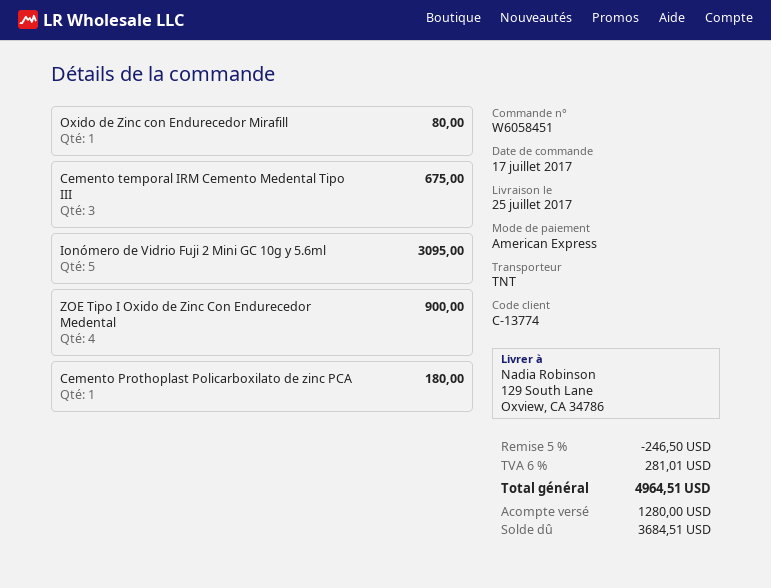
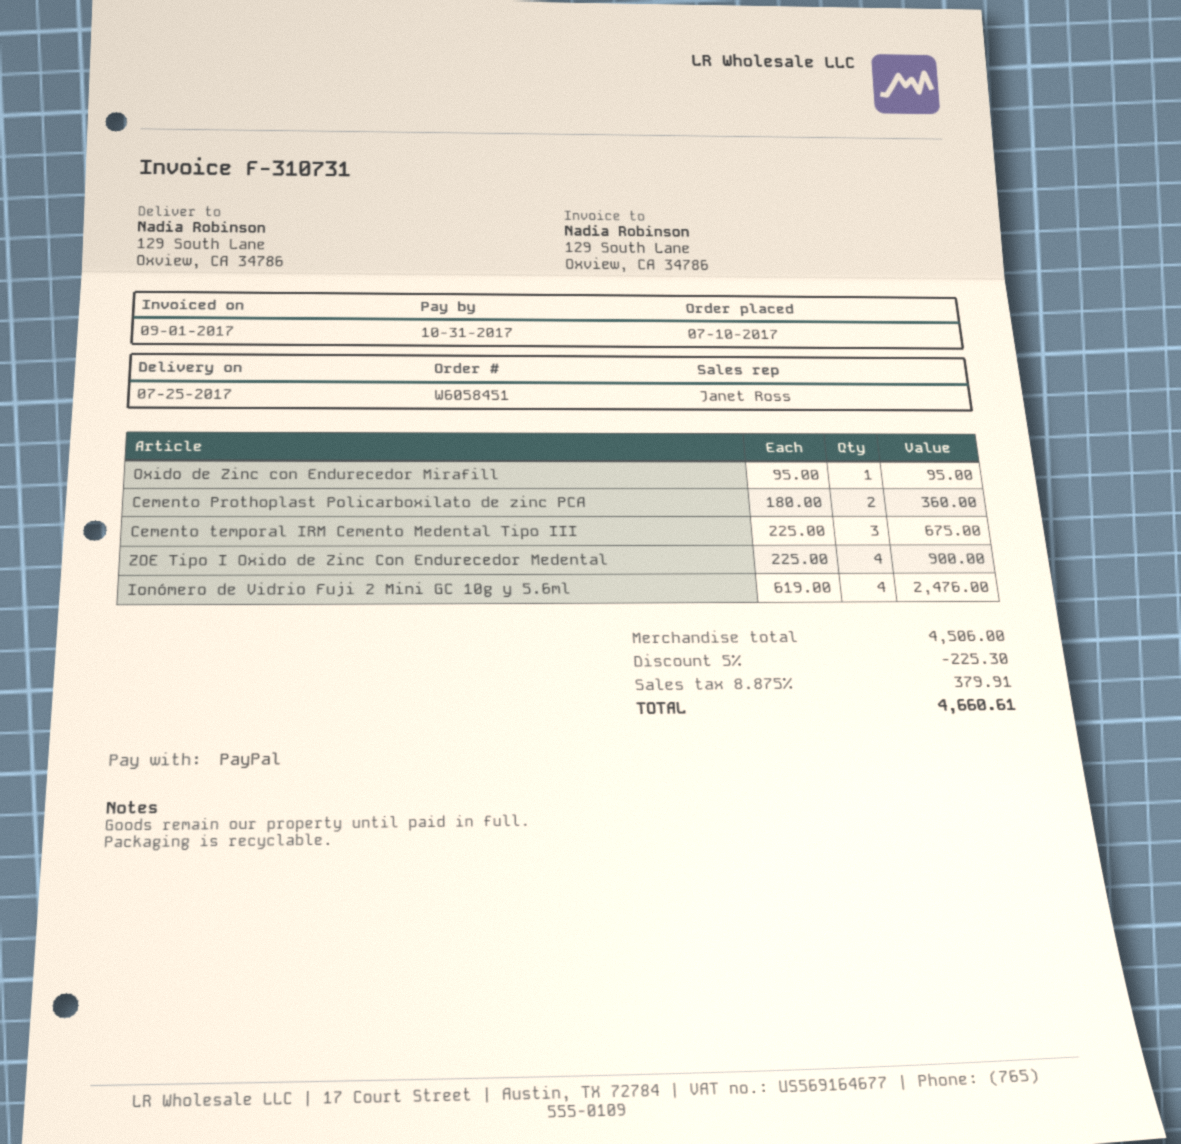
order date: 2017-07-17 -> 2017-07-10
payment method: American Express -> PayPal
Oxido de Zinc con Endurecedor Mirafill: 1 for 80.00 -> 1 for 95.00
Ionómero de Vidrio Fuji 2 Mini GC 10g y 5.6ml: 5 for 3095.00 -> 4 for 2476.00
Cemento Prothoplast Policarboxilato de zinc PCA: 1 for 180.00 -> 2 for 360.00
discount: 5% = 246.50 -> 5% = 225.30
tax: 6% = 281.01 -> 8.875% = 379.91
total: 4964.51 -> 4660.61

